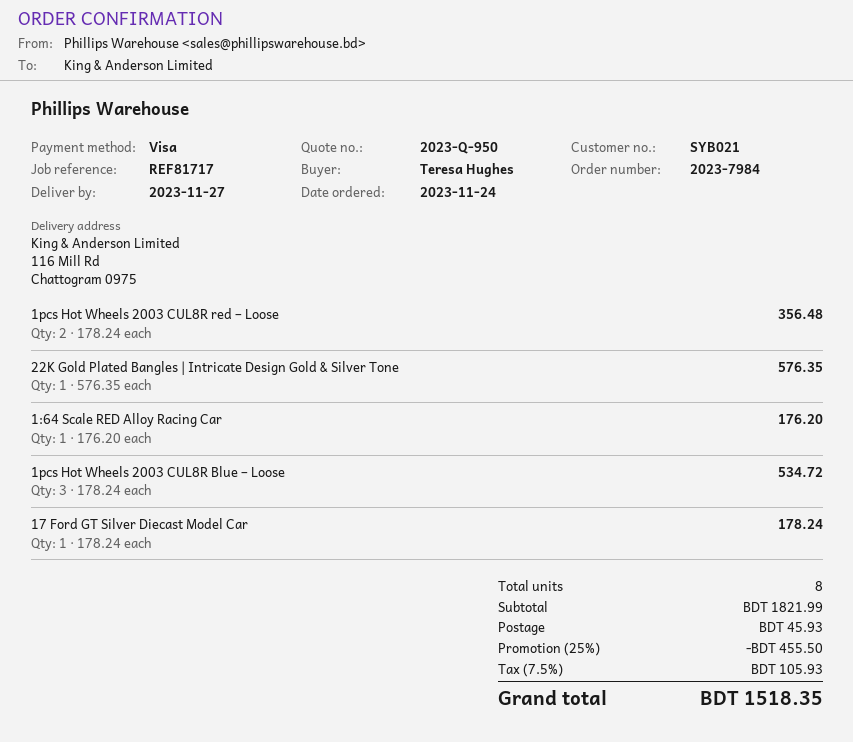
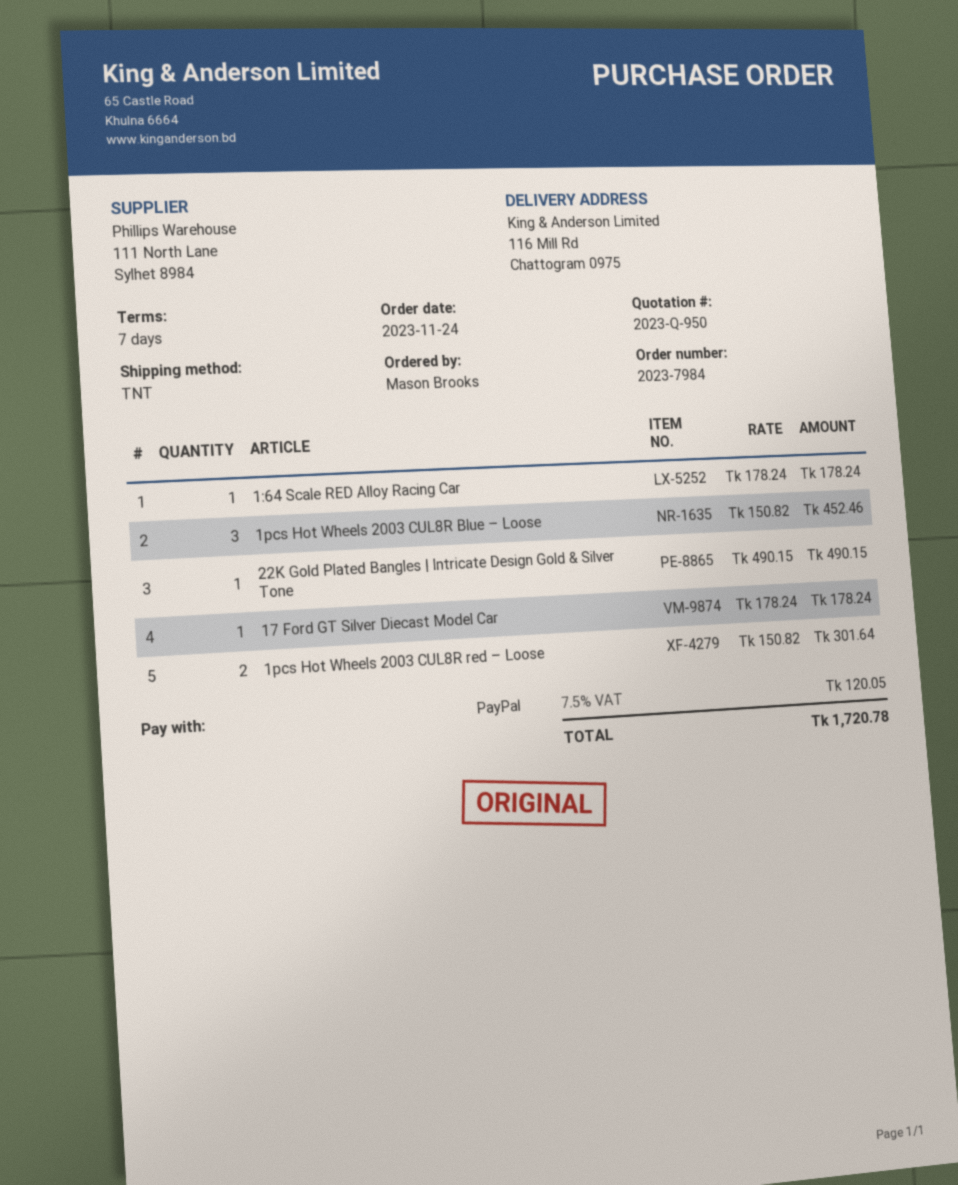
ordered by: Teresa Hughes -> Mason Brooks
payment method: Visa -> PayPal
1pcs Hot Wheels 2003 CUL8R red – Loose: 2 x 178.24 = 356.48 -> 2 x 150.82 = 301.64
22K Gold Plated Bangles | Intricate Design Gold & Silver Tone: 1 x 576.35 = 576.35 -> 1 x 490.15 = 490.15
1:64 Scale RED Alloy Racing Car: 1 x 176.20 = 176.20 -> 1 x 178.24 = 178.24
1pcs Hot Wheels 2003 CUL8R Blue – Loose: 3 x 178.24 = 534.72 -> 3 x 150.82 = 452.46
discount: 25% = 455.50 -> none
shipping: 45.93 -> none
tax: 7.5% = 105.93 -> 7.5% = 120.05
total: 1518.35 -> 1720.78

